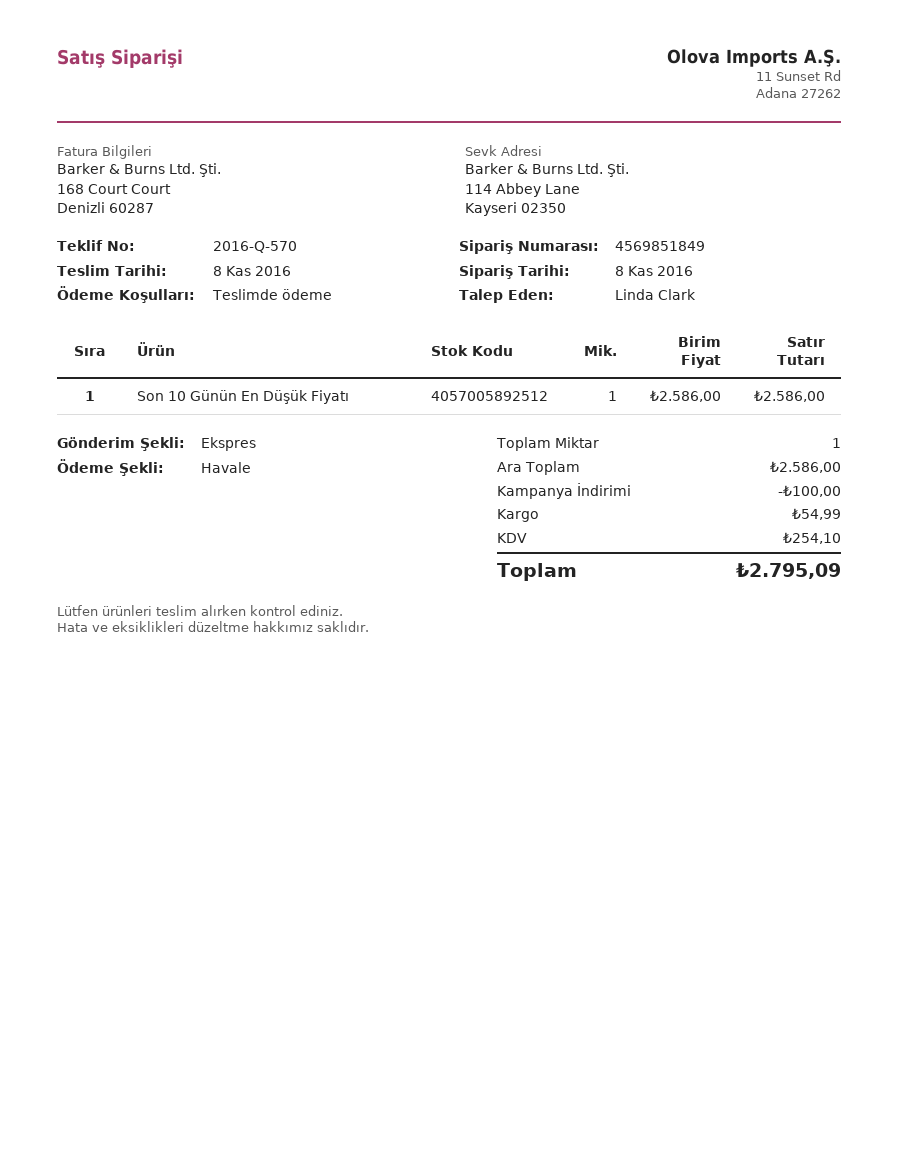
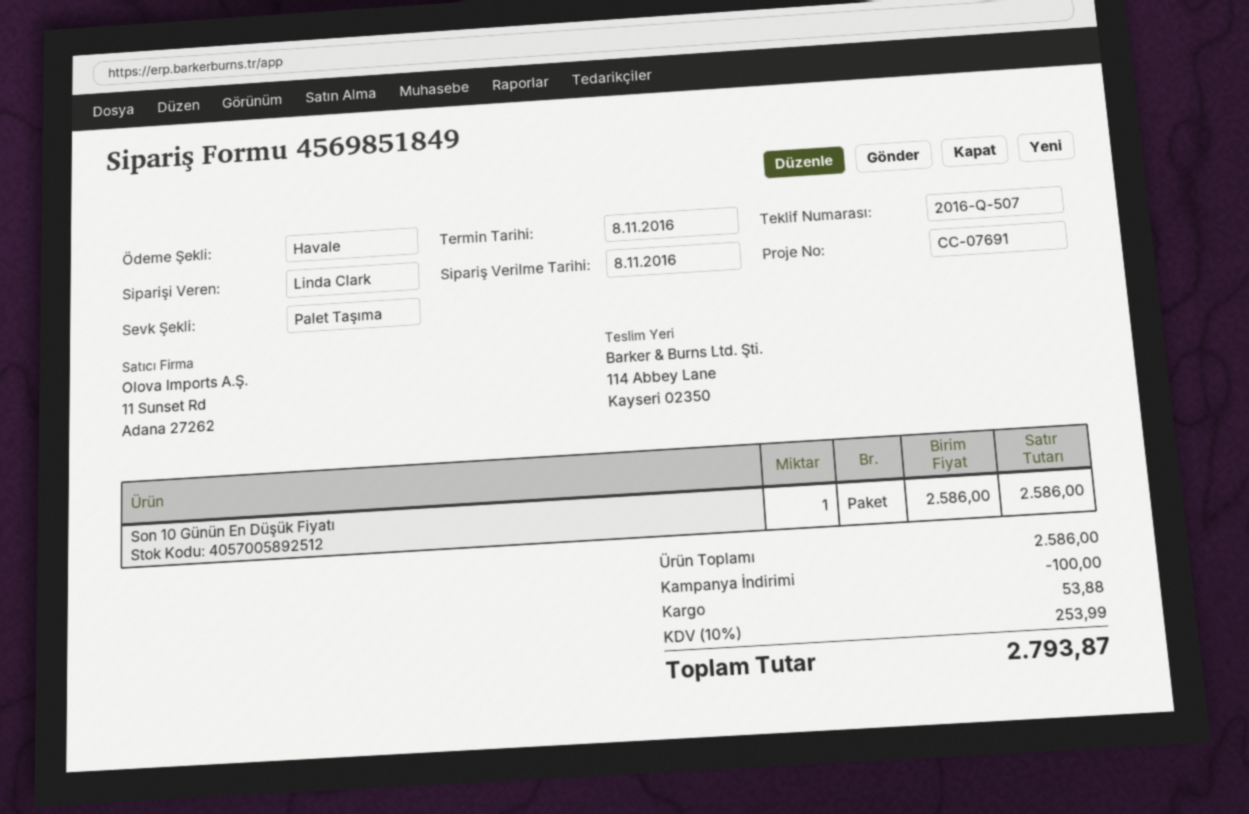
quote number: 2016-Q-570 -> 2016-Q-507
shipping method: express -> pallet freight
shipping: 54.99 -> 53.88
tax: 254.10 -> 253.99
total: 2795.09 -> 2793.87

